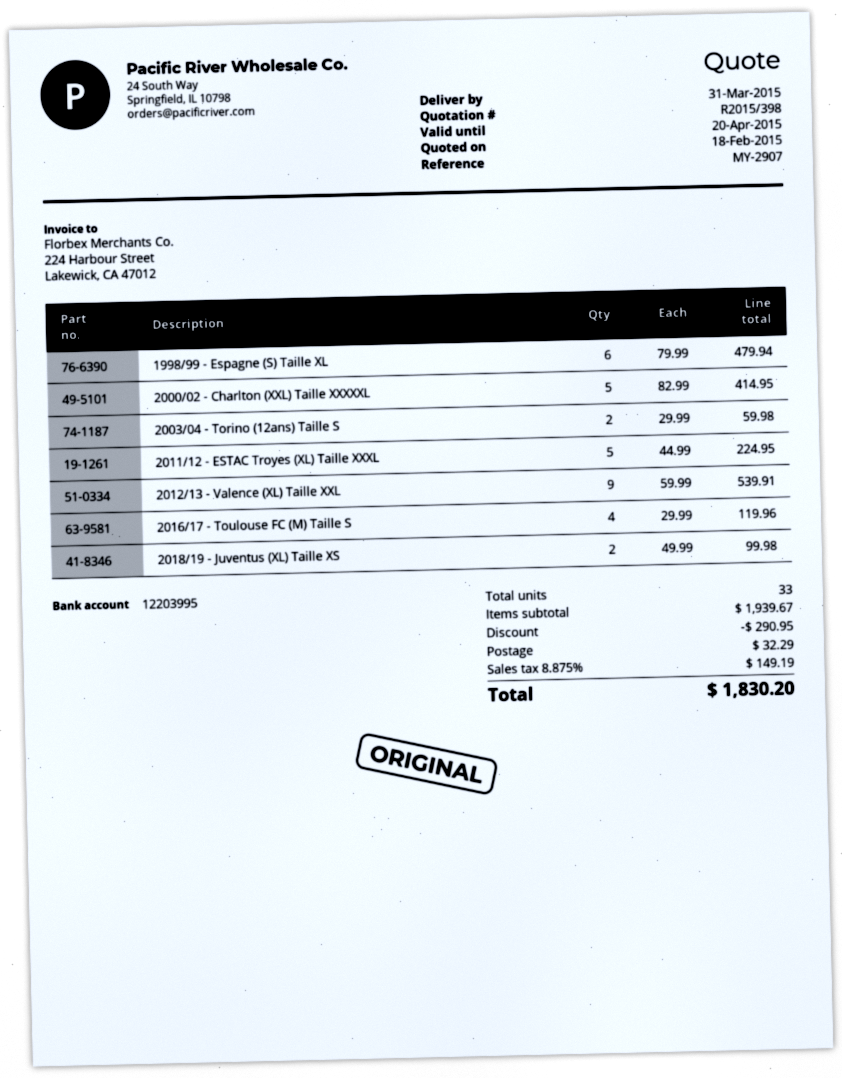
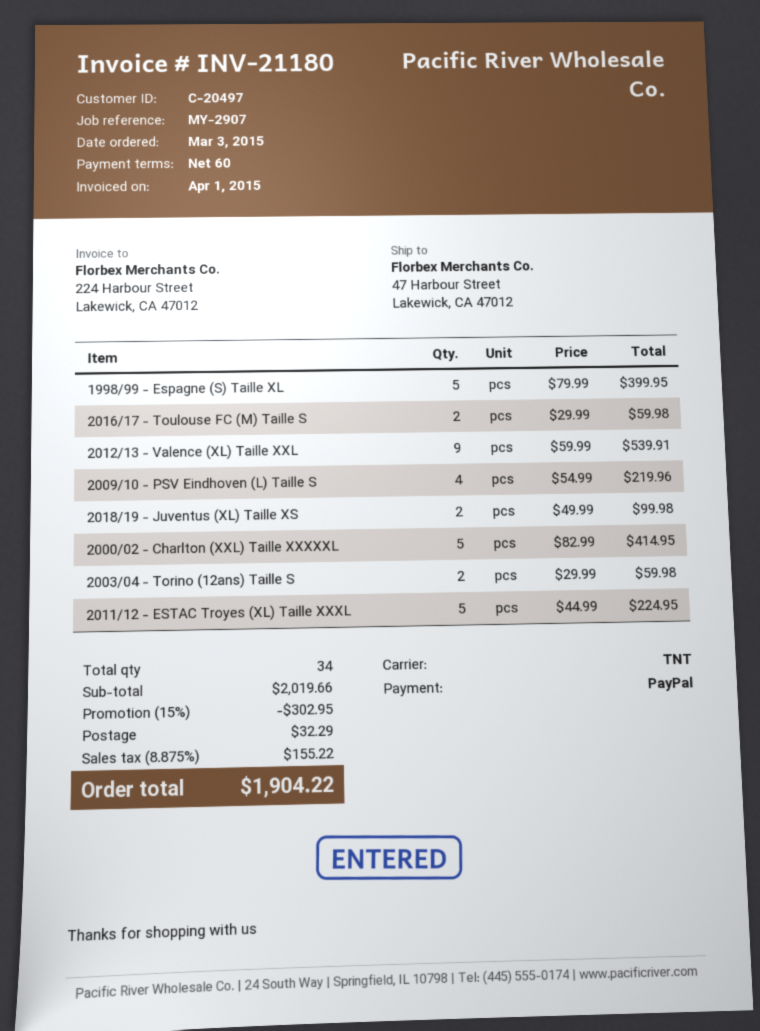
1998/99 - Espagne (S) Taille XL: 6 x 79.99 = 479.94 -> 5 x 79.99 = 399.95
2016/17 - Toulouse FC (M) Taille S: 4 x 29.99 = 119.96 -> 2 x 29.99 = 59.98
2009/10 - PSV Eindhoven (L) Taille S: none -> 4 x 54.99 = 219.96
total quantity: 33 -> 34
subtotal: 1939.67 -> 2019.66
discount: 290.95 -> 302.95
tax: 8.875% = 149.19 -> 8.875% = 155.22
total: 1830.20 -> 1904.22

